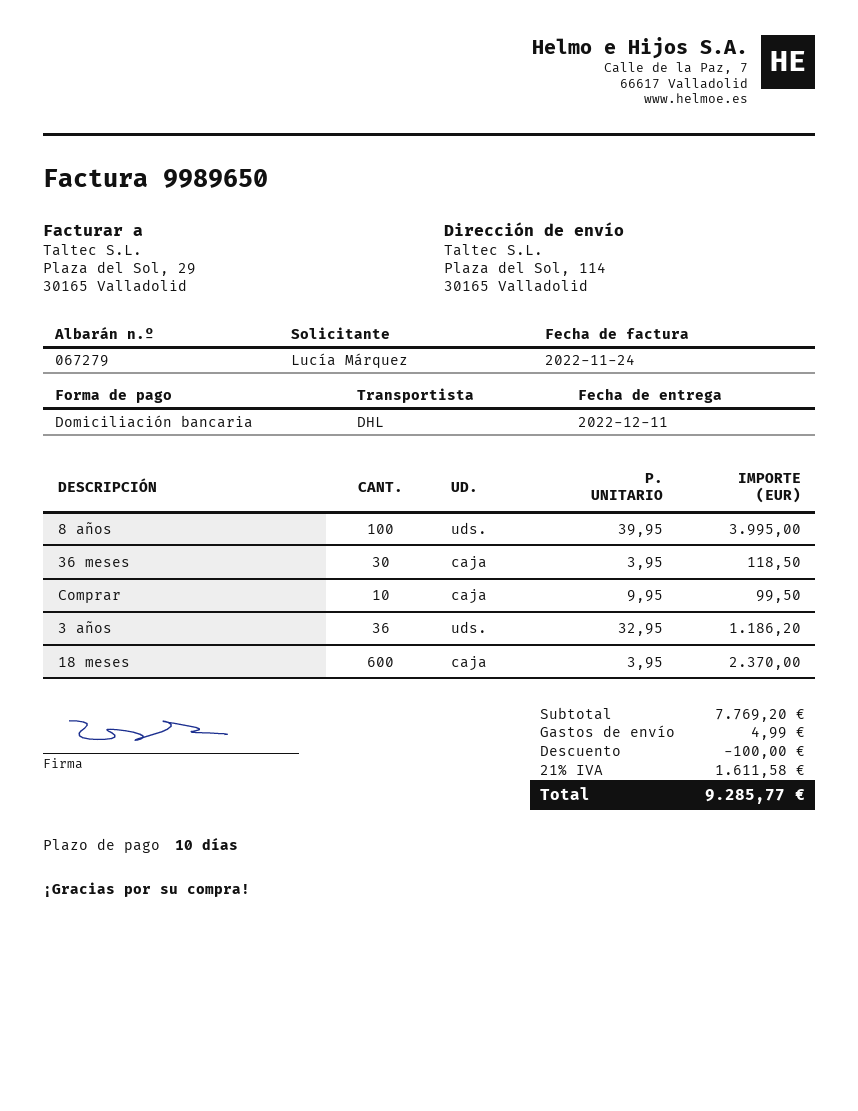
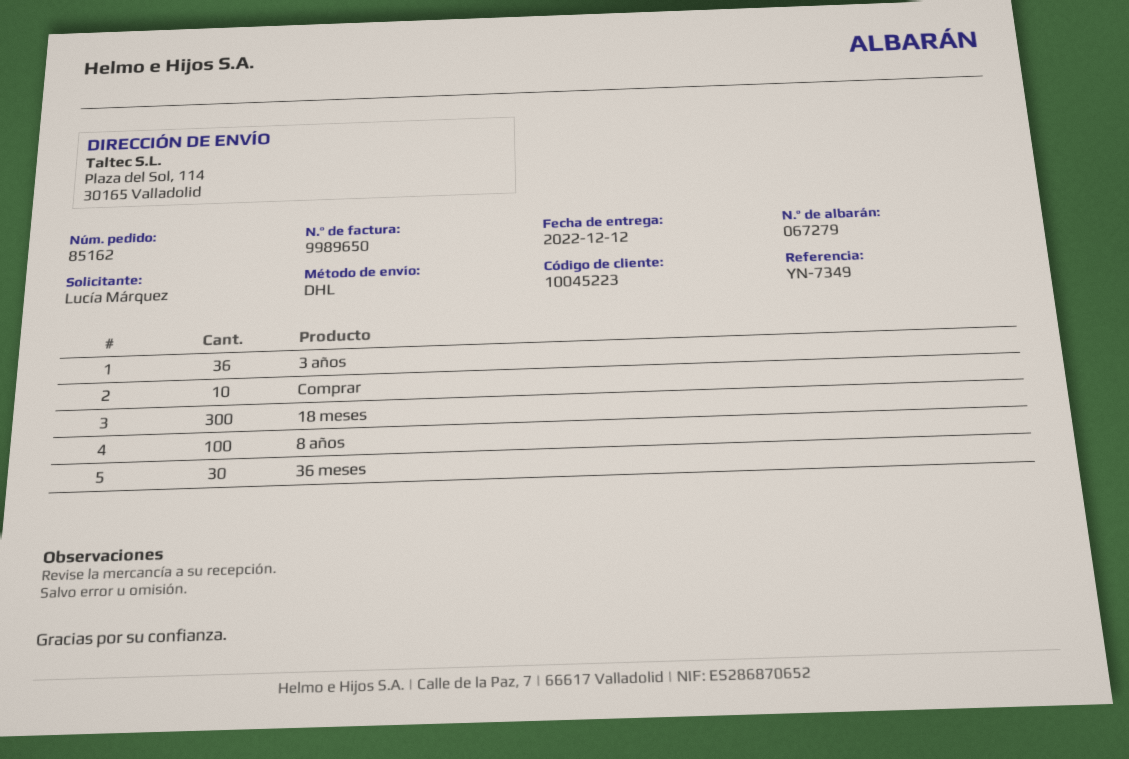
delivery date: 2022-12-11 -> 2022-12-12
18 meses: 600 -> 300

